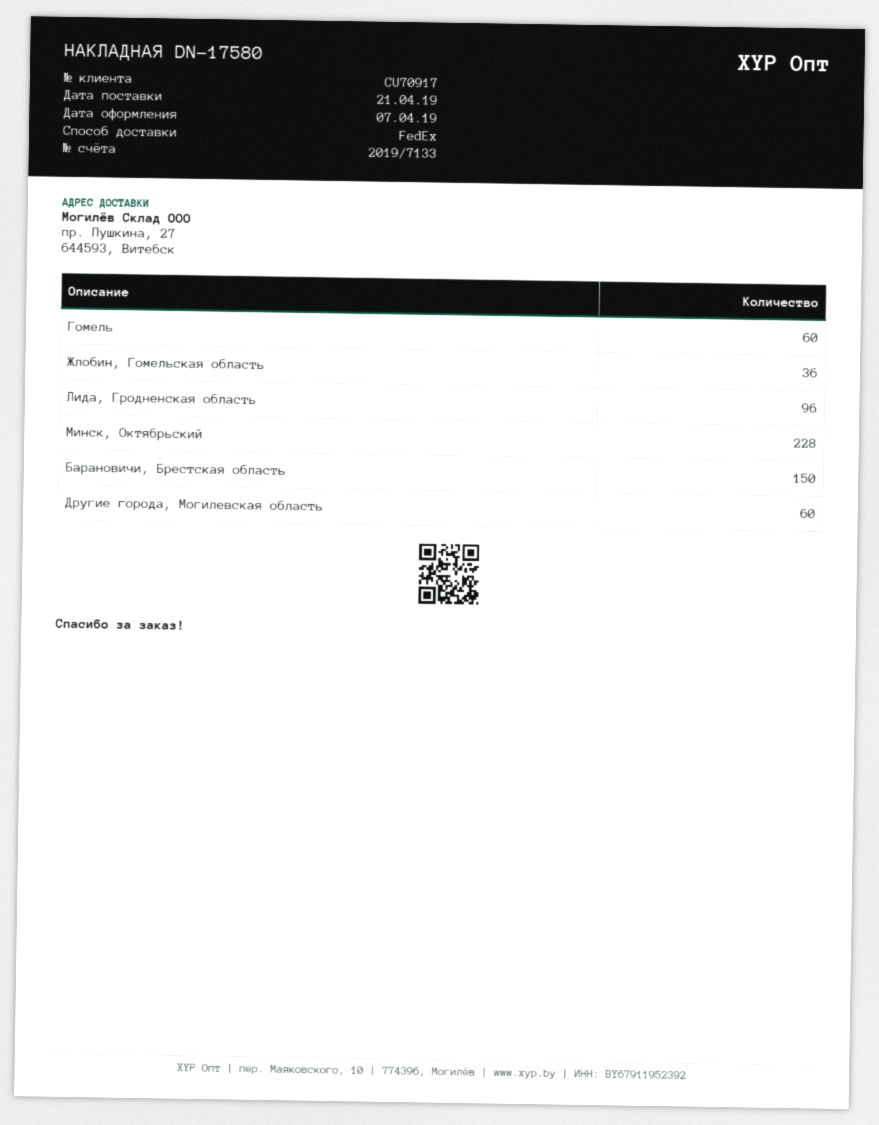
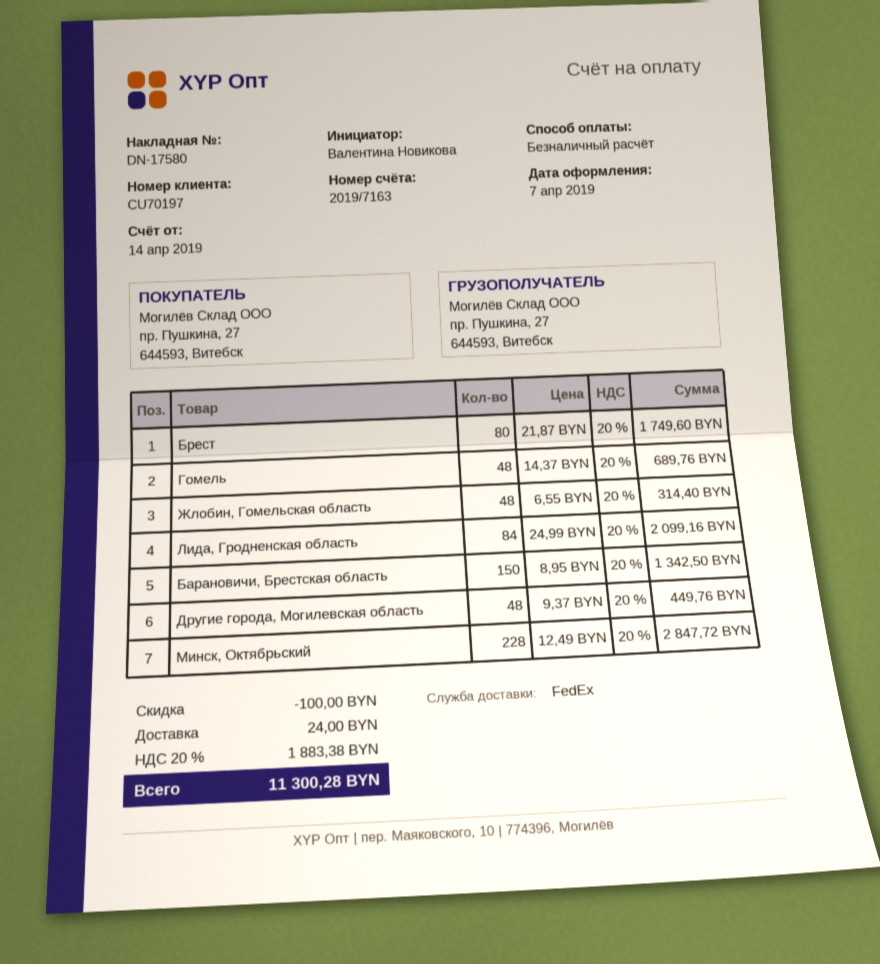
invoice number: 2019/7133 -> 2019/7163
customer number: CU70917 -> CU70197
Гомель: 60 -> 48
Жлобин, Гомельская область: 36 -> 48
Лида, Гродненская область: 96 -> 84
Другие города, Могилевская область: 60 -> 48
Брест: none -> 80

